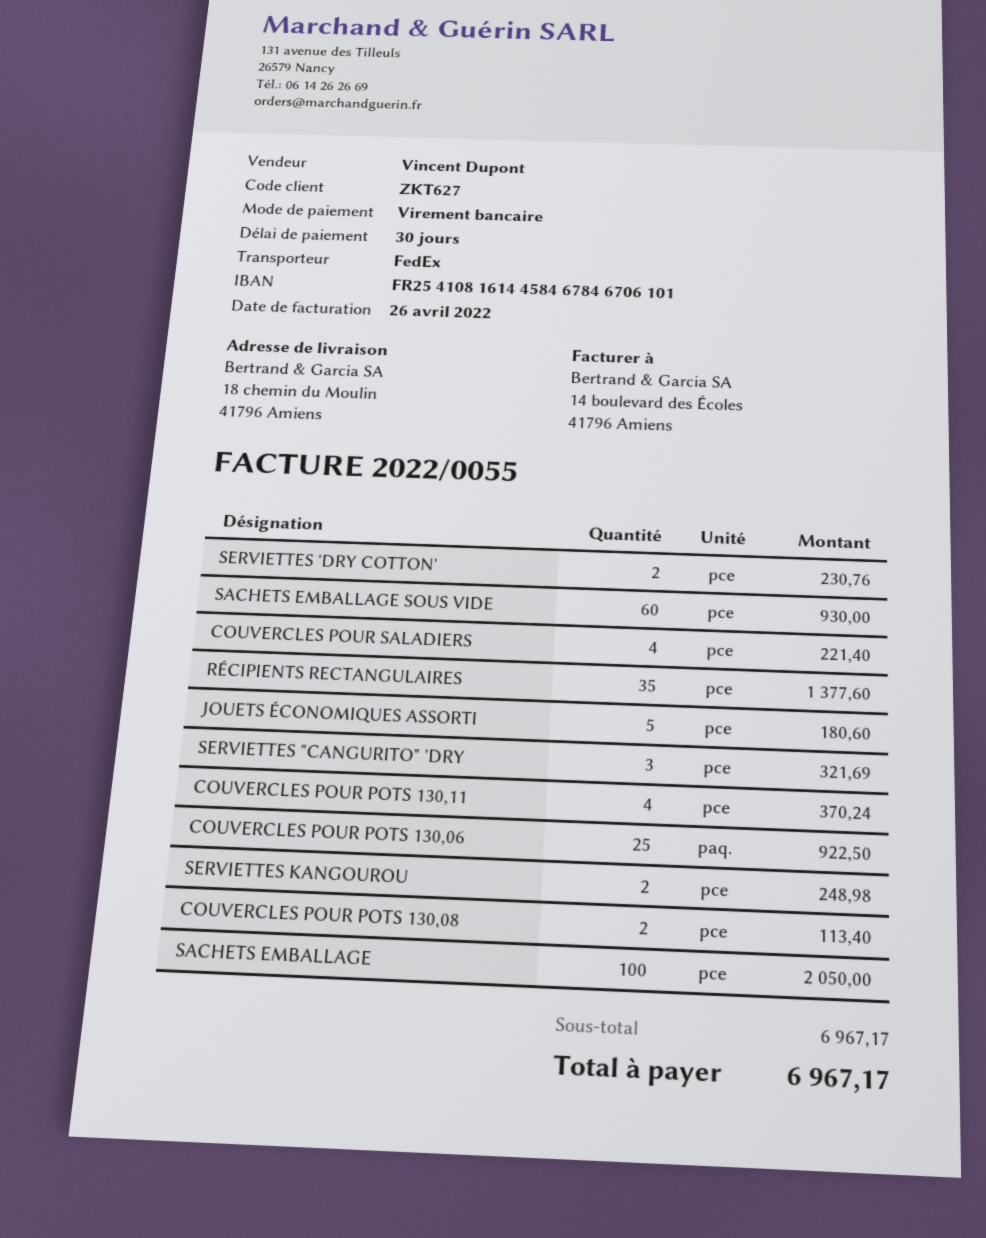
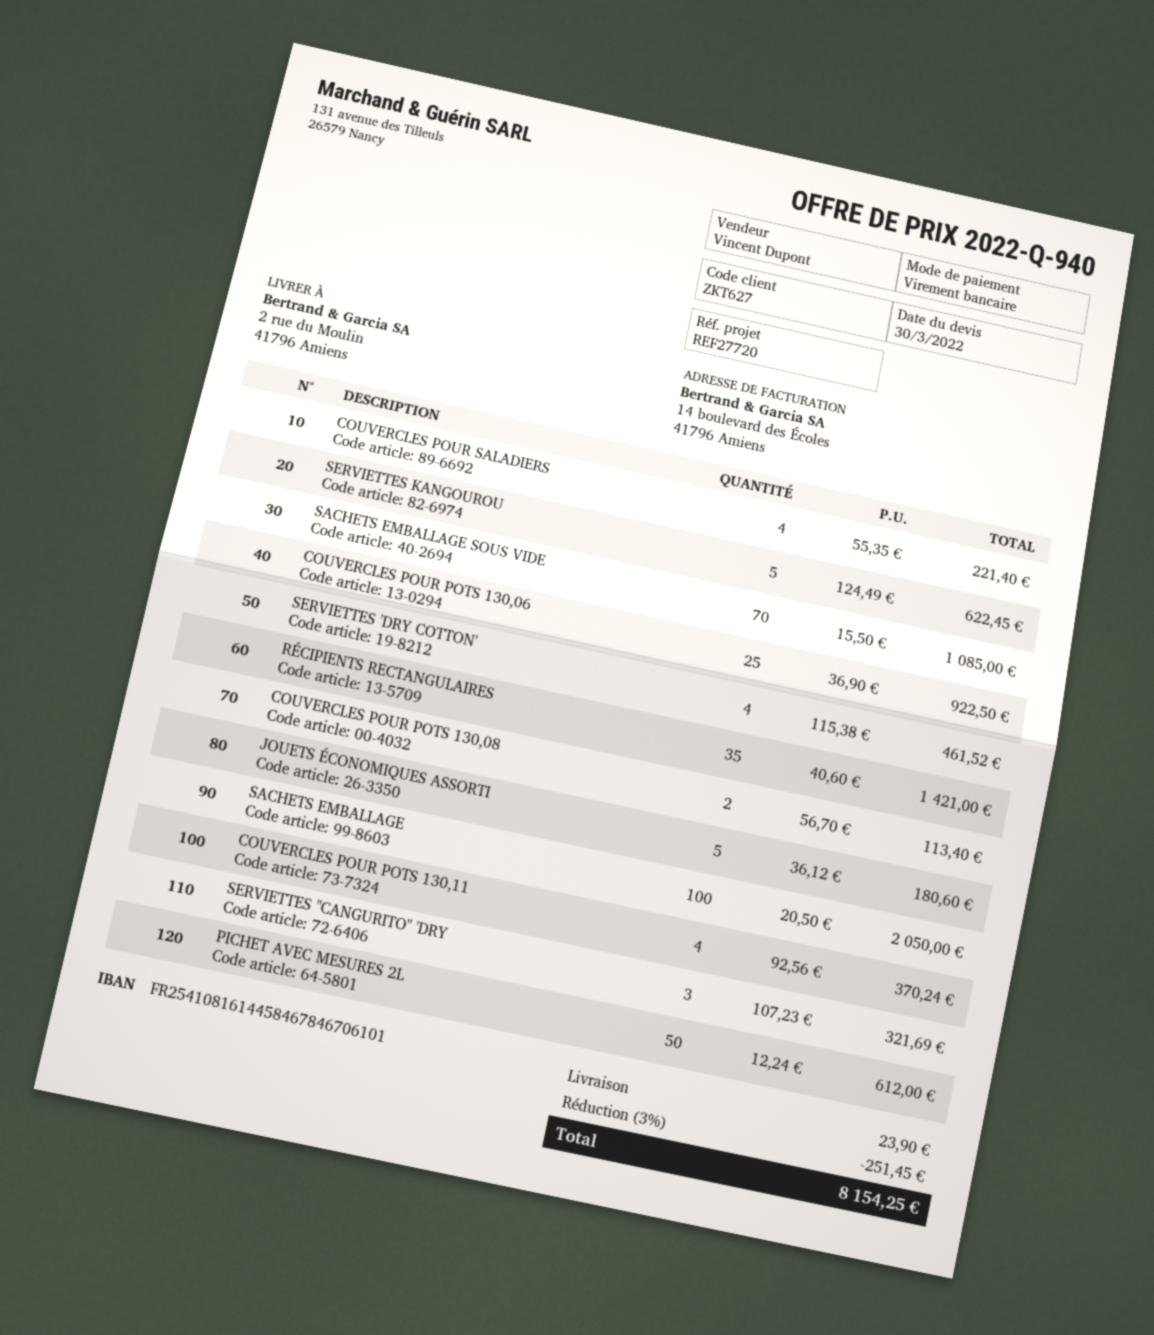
ship to: 18 chemin du Moulin, 41796 Amiens -> 2 rue du Moulin, 41796 Amiens
SERVIETTES 'DRY COTTON': 2 for 230.76 -> 4 for 461.52
SACHETS EMBALLAGE SOUS VIDE: 60 for 930.00 -> 70 for 1085.00
RÉCIPIENTS RECTANGULAIRES: 35 for 1377.60 -> 35 for 1421.00
SERVIETTES KANGOUROU: 2 for 248.98 -> 5 for 622.45
PICHET AVEC MESURES 2L: none -> 50 for 612.00
discount: none -> 3% = 251.45
shipping: none -> 23.90
total: 6967.17 -> 8154.25

